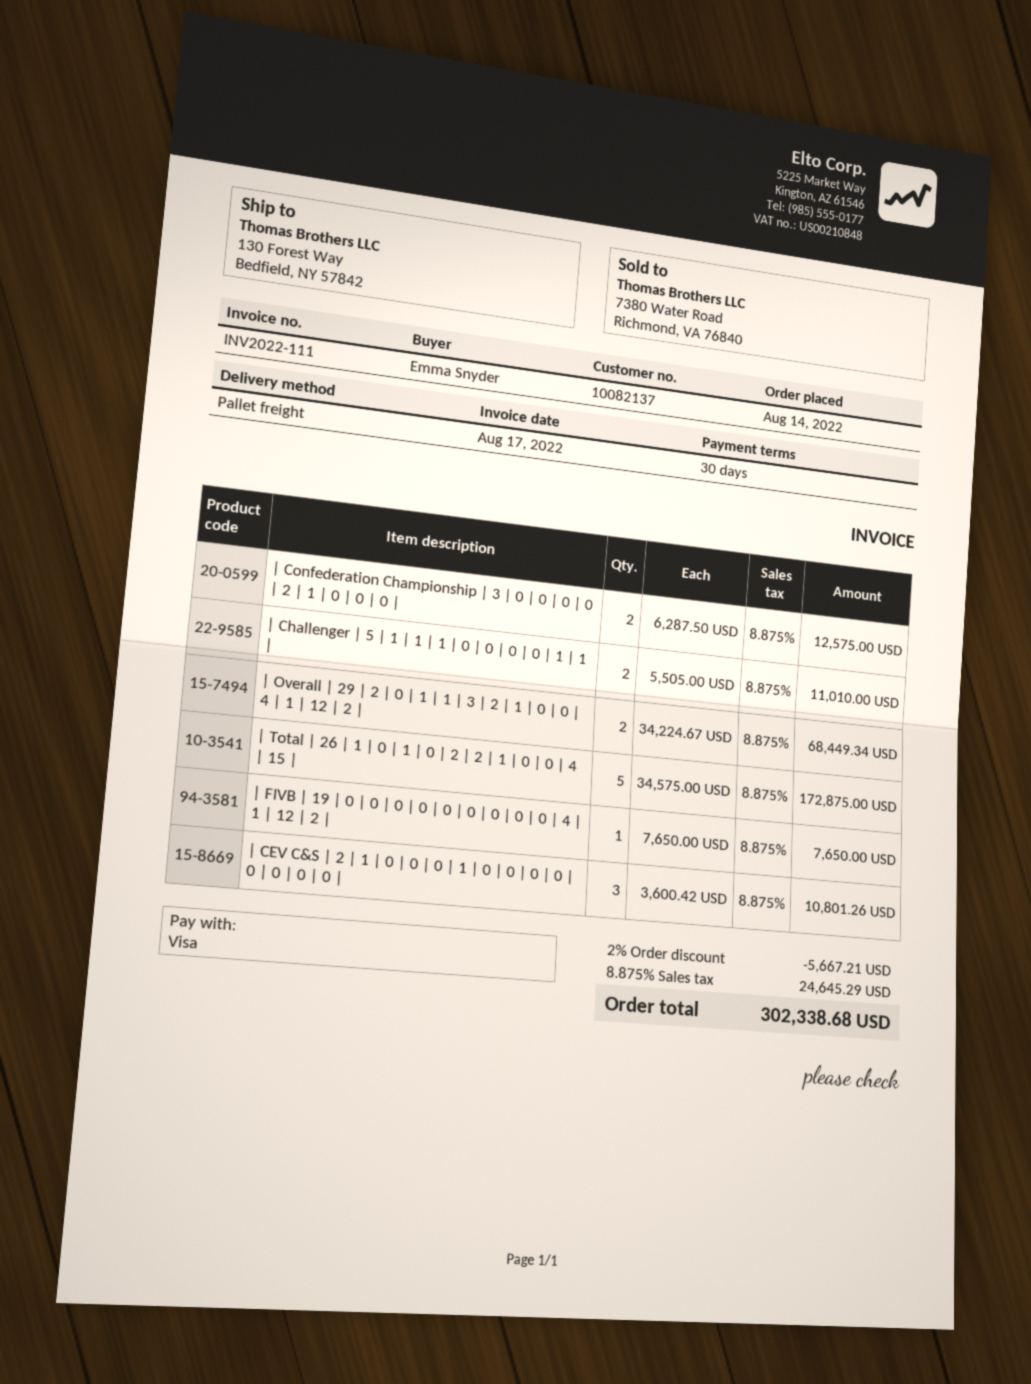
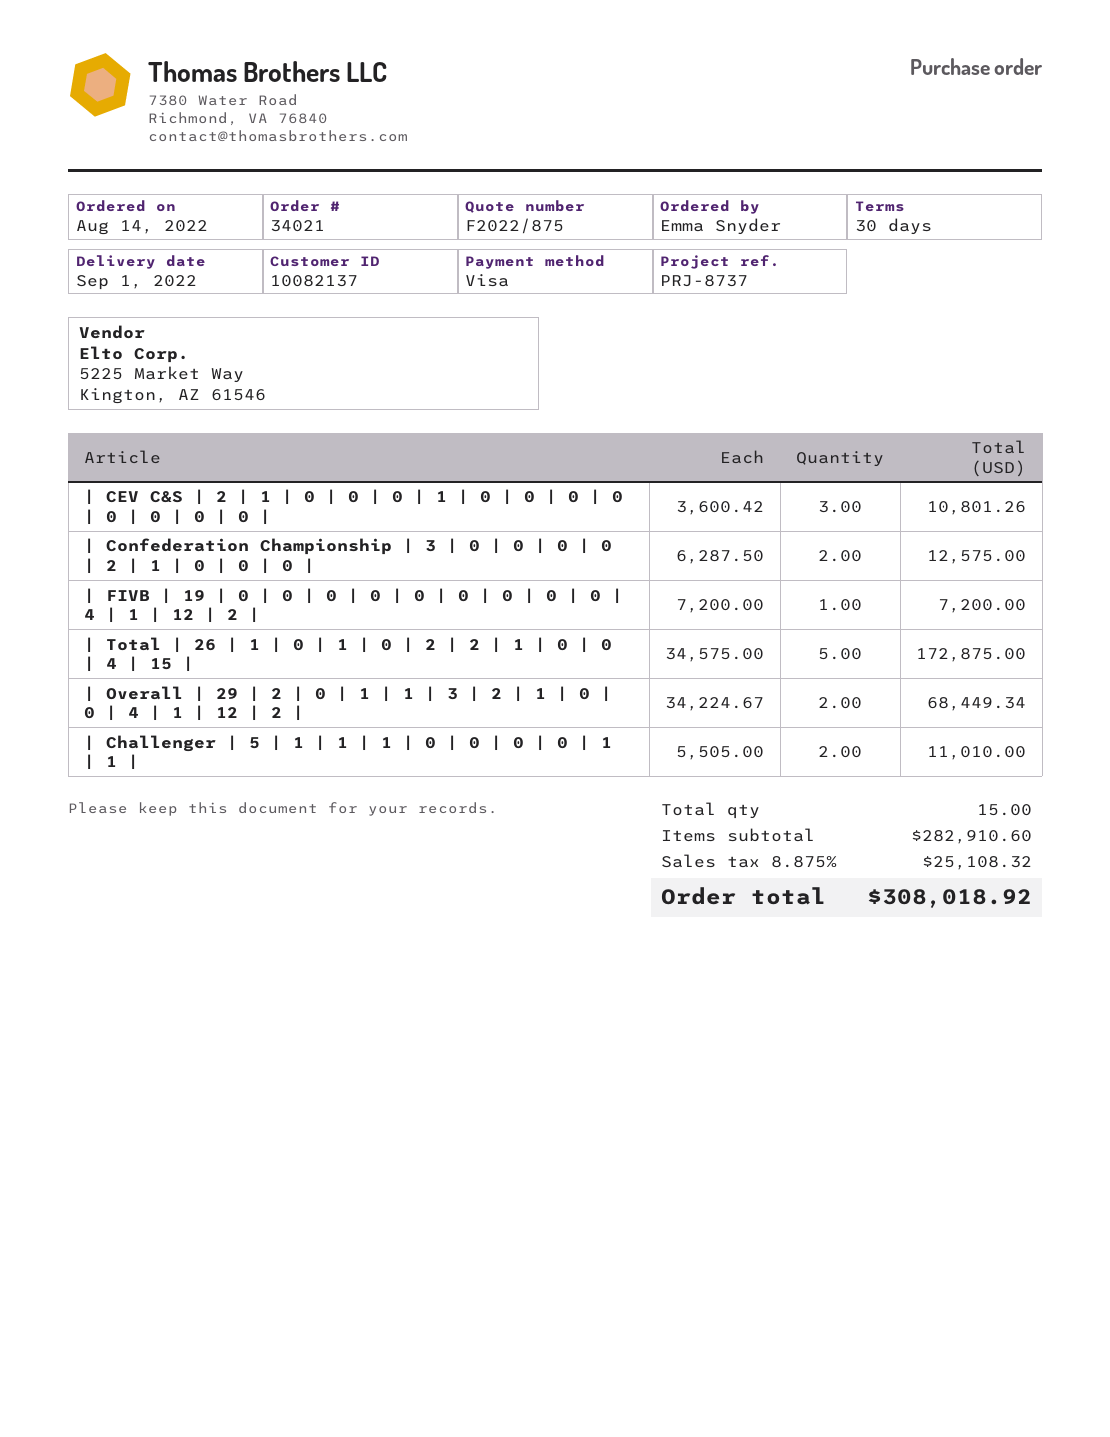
| FIVB | 19 | 0 | 0 | 0 | 0 | 0 | 0 | 0 | 0 | 0 | 4 | 1 | 12 | 2 |: 1 x 7650.00 = 7650.00 -> 1 x 7200.00 = 7200.00
discount: 2% = 5667.21 -> none
tax: 8.875% = 24645.29 -> 8.875% = 25108.32
total: 302338.68 -> 308018.92

